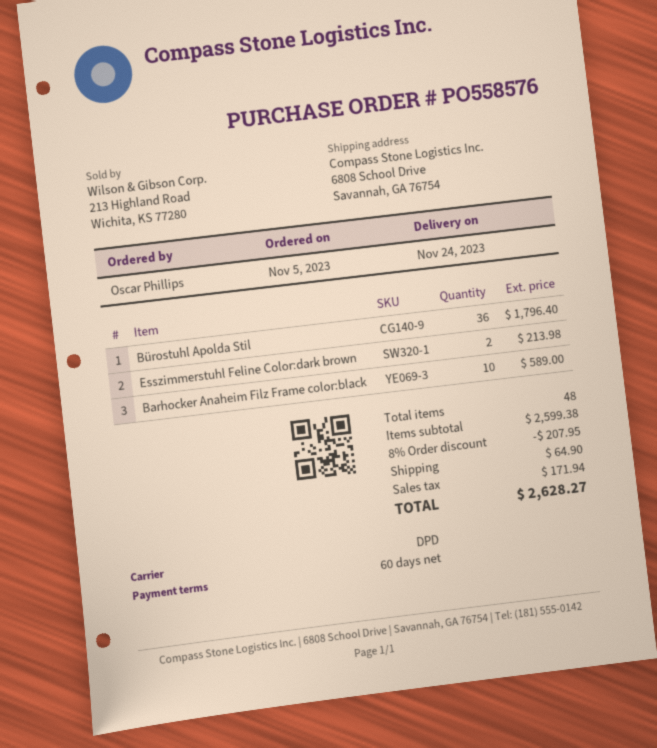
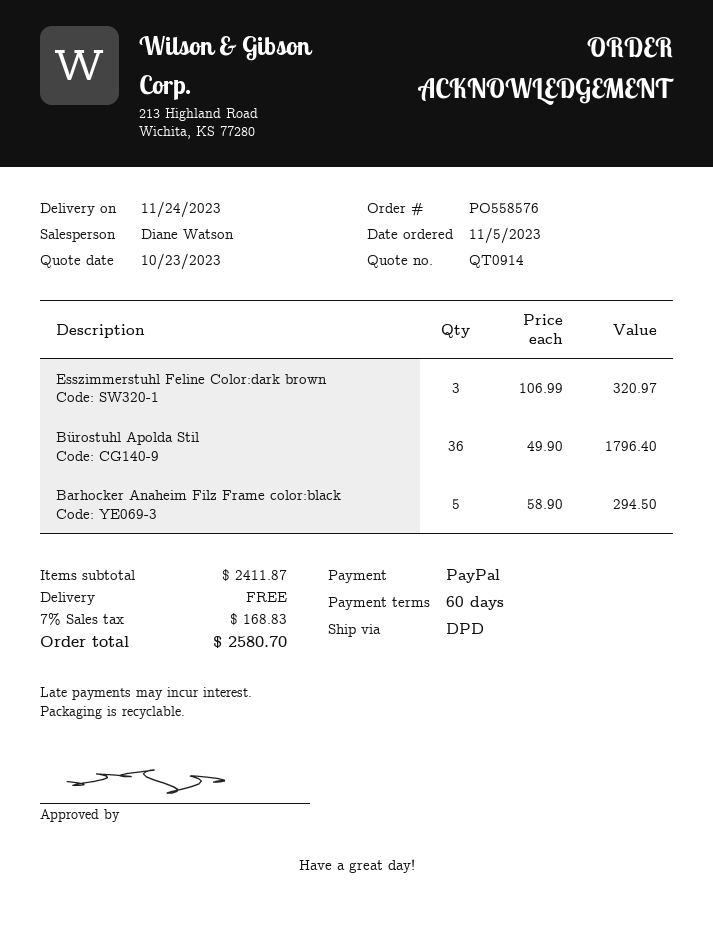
Esszimmerstuhl Feline Color:dark brown: 2 for 213.98 -> 3 for 320.97
Barhocker Anaheim Filz Frame color:black: 10 for 589.00 -> 5 for 294.50
subtotal: 2599.38 -> 2411.87
discount: 8% = 207.95 -> none
shipping: 64.90 -> 0.00
tax: 171.94 -> 168.83
total: 2628.27 -> 2580.70

